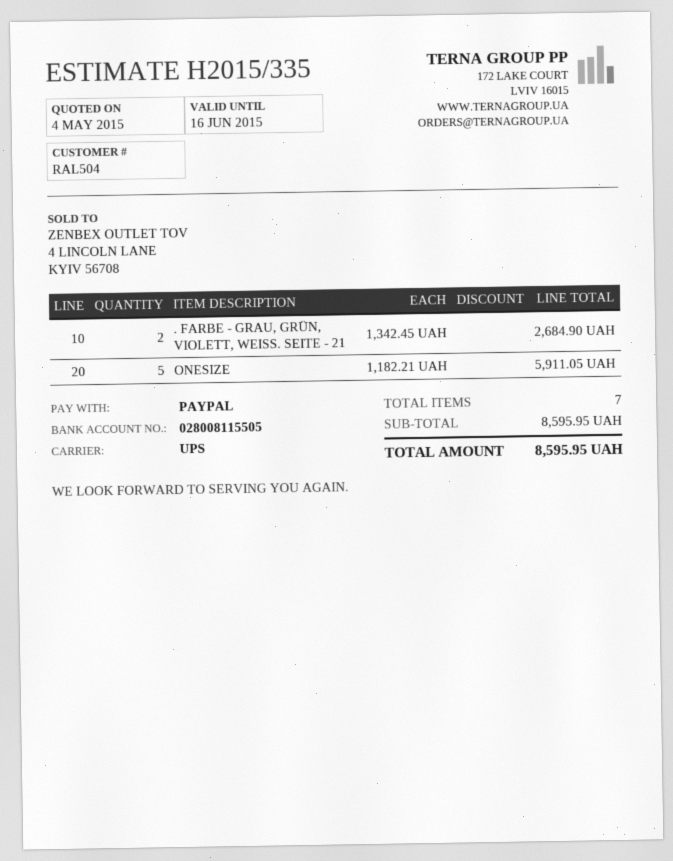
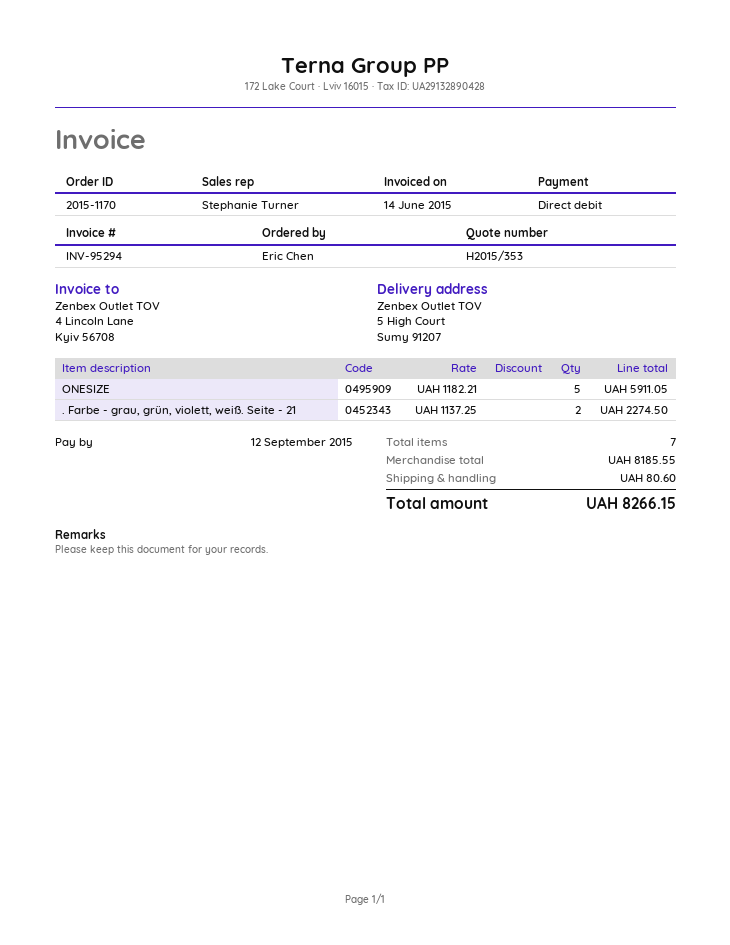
quote number: H2015/335 -> H2015/353
payment method: PayPal -> direct debit
. FARBE - GRAU, GRÜN, VIOLETT, WEISS. SEITE - 21: 2 x 1342.45 = 2684.90 -> 2 x 1137.25 = 2274.50
subtotal: 8595.95 -> 8185.55
shipping: none -> 80.60
total: 8595.95 -> 8266.15

